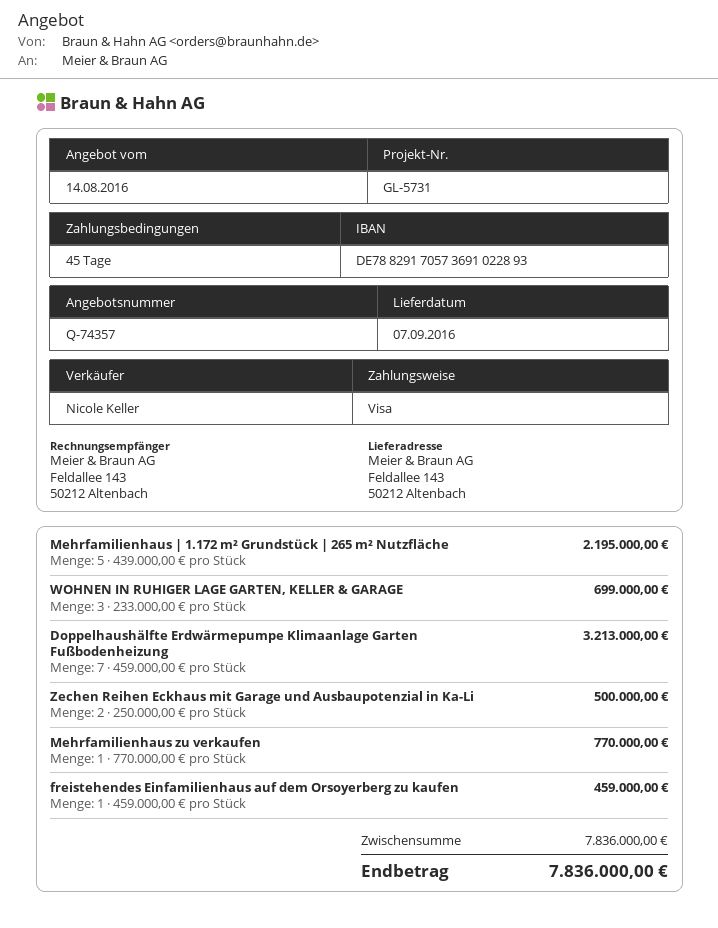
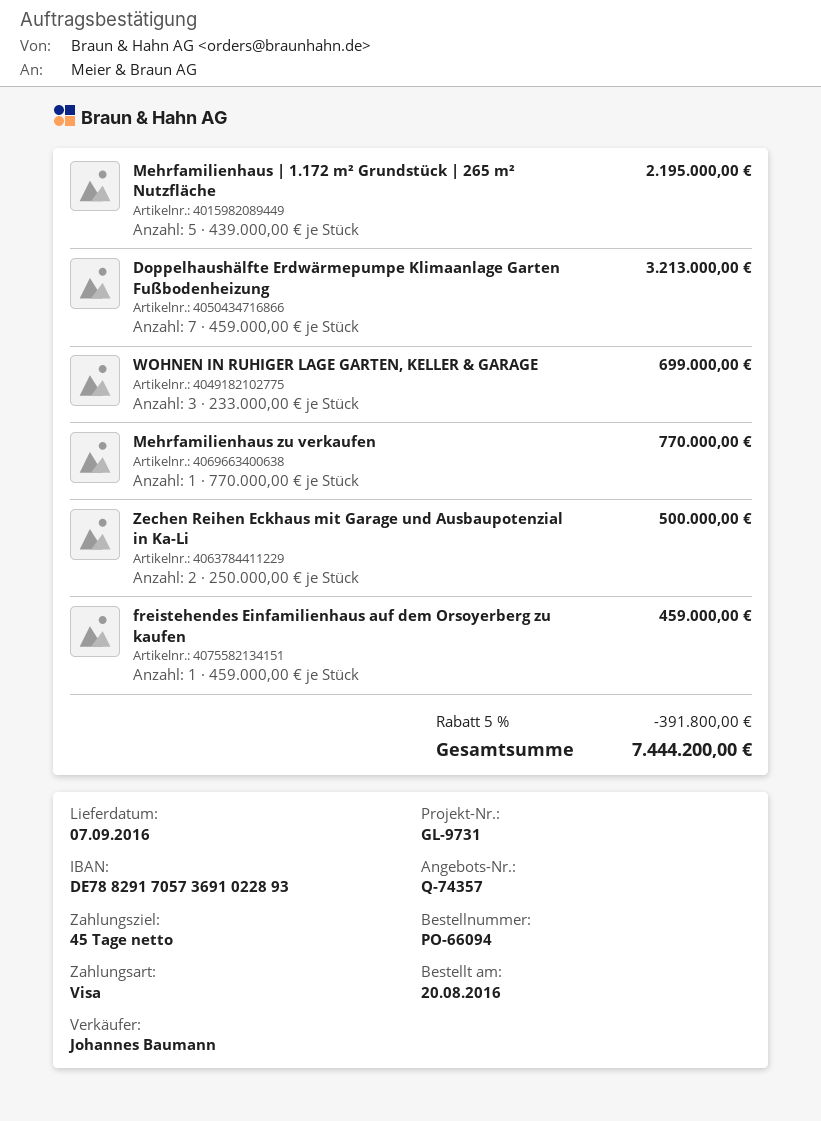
reference: GL-5731 -> GL-9731
sales rep: Nicole Keller -> Johannes Baumann
discount: none -> 5% = 391800.00
total: 7836000.00 -> 7444200.00

